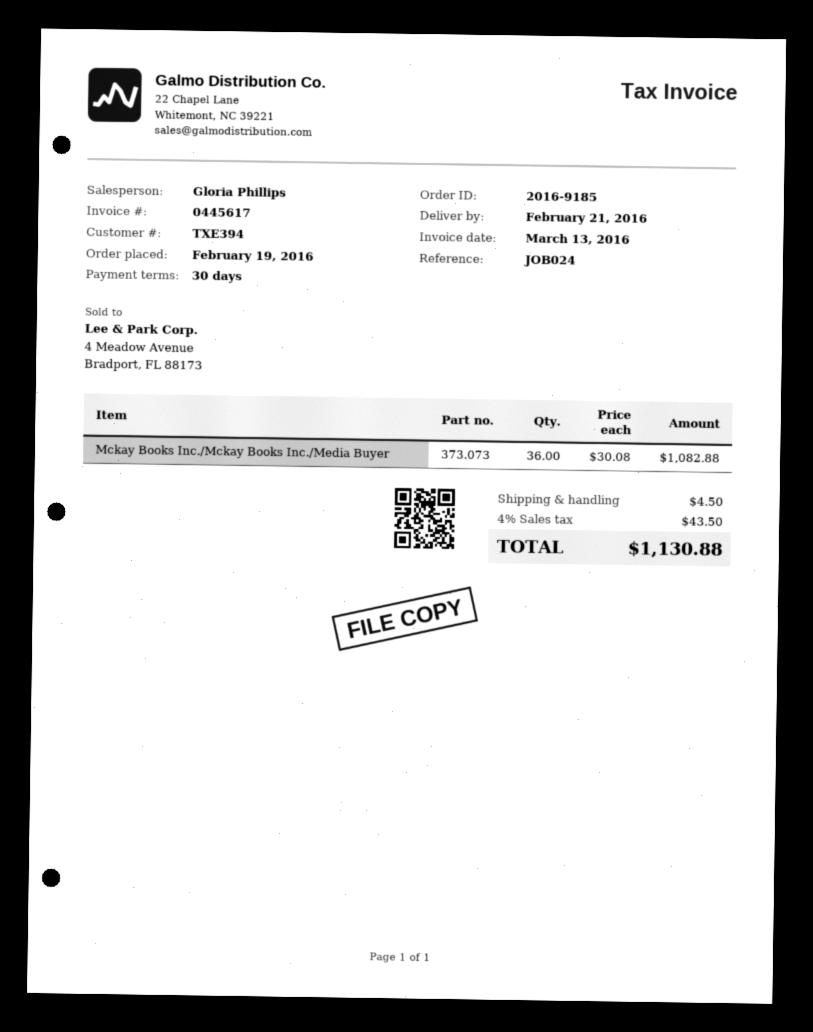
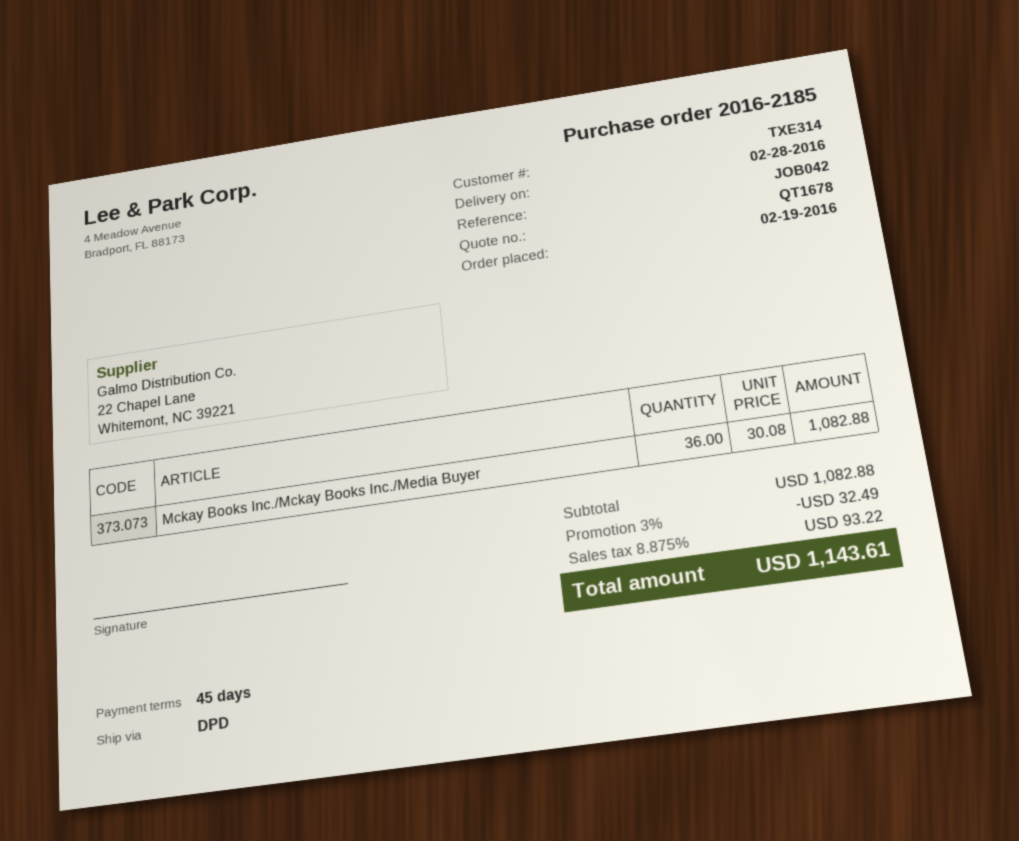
order number: 2016-9185 -> 2016-2185
delivery date: 2016-02-21 -> 2016-02-28
payment terms: 30 days -> 45 days
customer number: TXE394 -> TXE314
reference: JOB024 -> JOB042
discount: none -> 3% = 32.49
shipping: 4.50 -> none
tax: 4% = 43.50 -> 8.875% = 93.22
total: 1130.88 -> 1143.61

